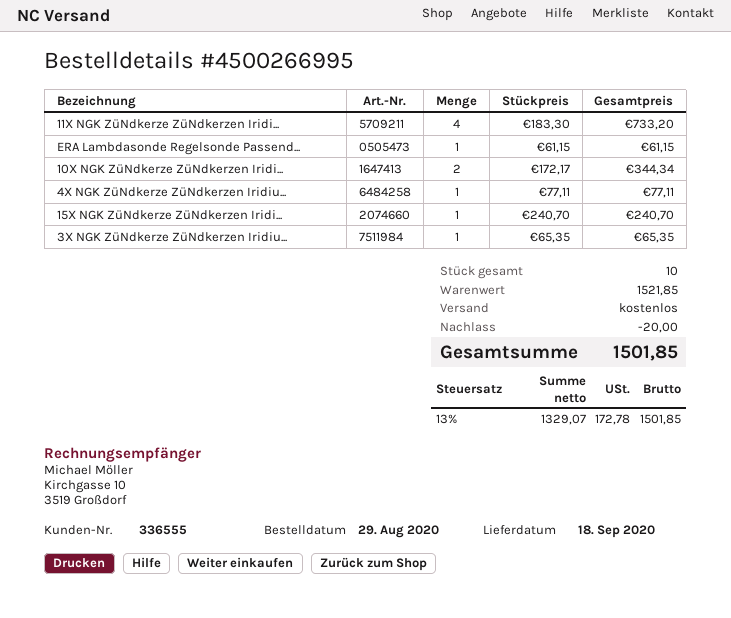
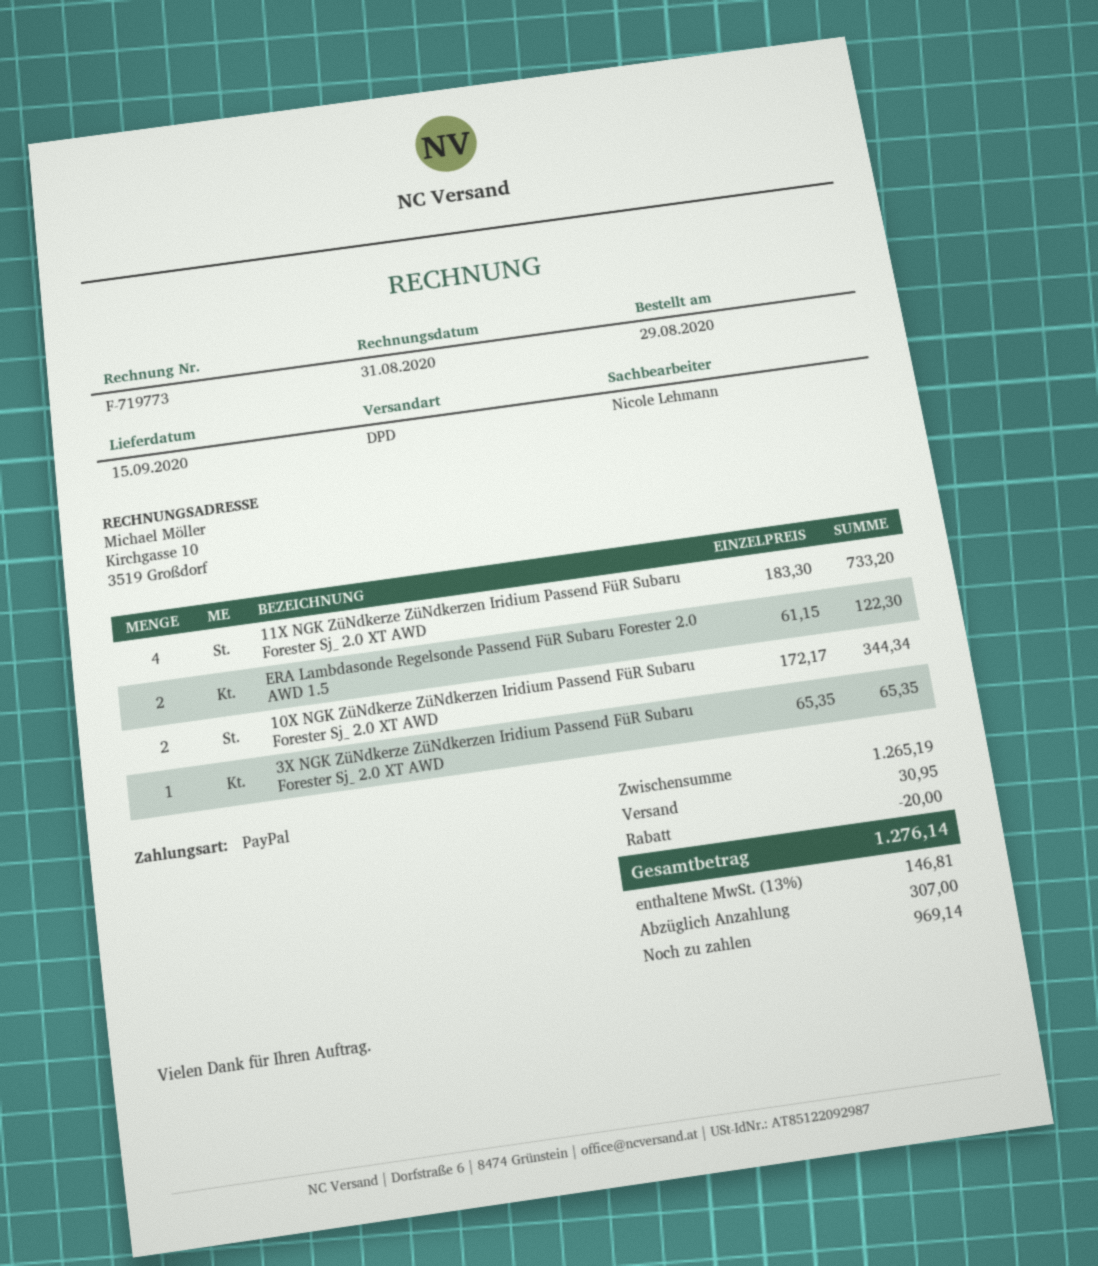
delivery date: 2020-09-18 -> 2020-09-15
ERA Lambdasonde Regelsonde Passend...: 1 x 61.15 = 61.15 -> 2 x 61.15 = 122.30
4X NGK ZüNdkerze ZüNdkerzen Iridiu...: 1 x 77.11 = 77.11 -> none
15X NGK ZüNdkerze ZüNdkerzen Iridi...: 1 x 240.70 = 240.70 -> none
subtotal: 1521.85 -> 1265.19
shipping: 0.00 -> 30.95
tax: 13% = 172.78 -> 13% = 146.81
total: 1501.85 -> 1276.14

